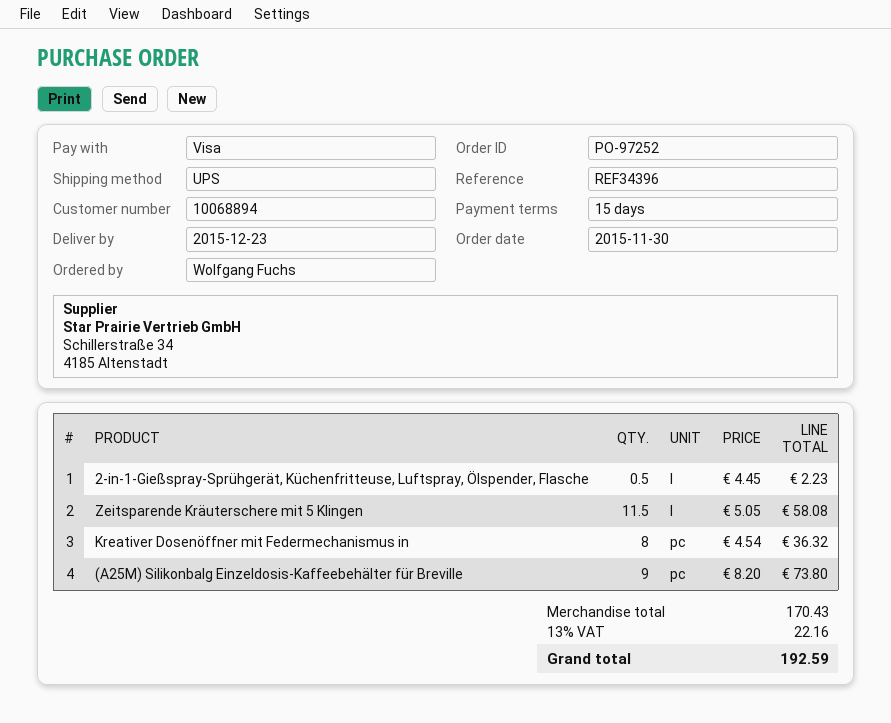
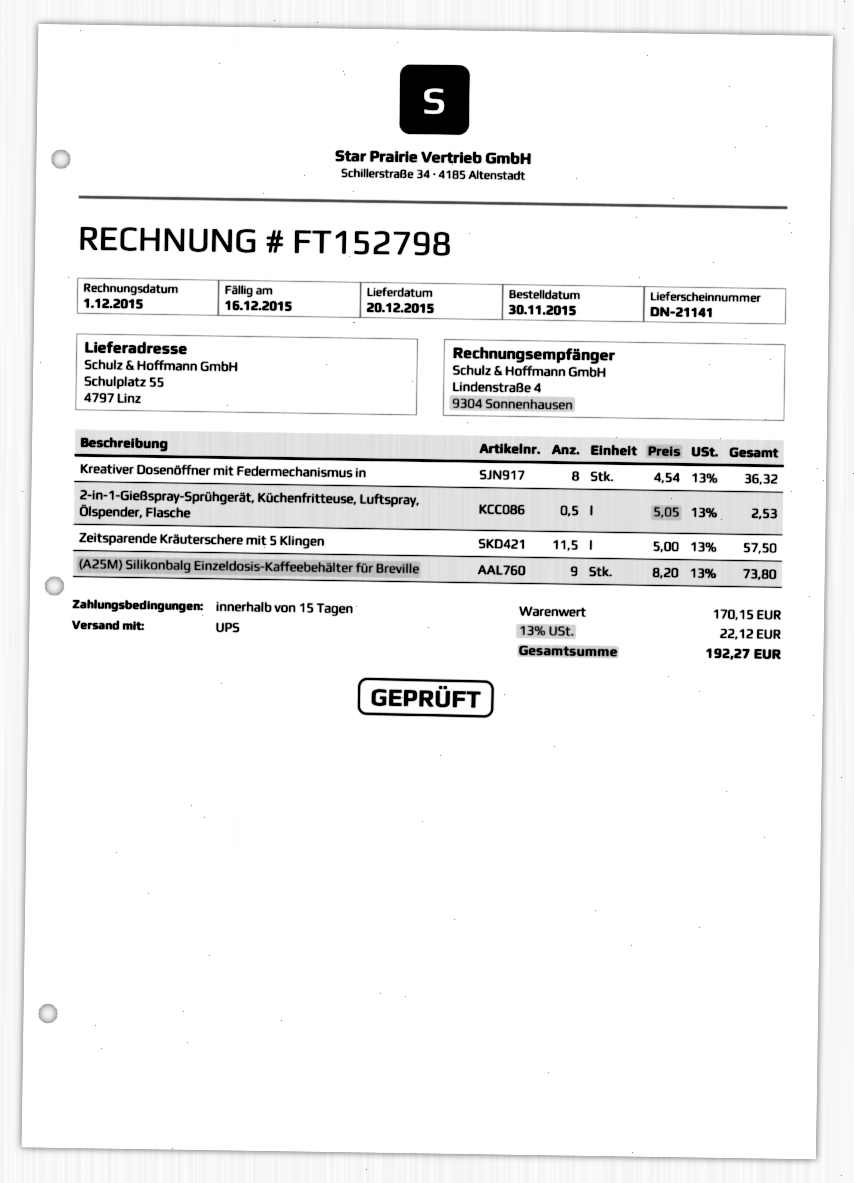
delivery date: 2015-12-23 -> 2015-12-20
2-in-1-Gießspray-Sprühgerät, Küchenfritteuse, Luftspray, Ölspender, Flasche: 0.5 x 4.45 = 2.23 -> 0.5 x 5.05 = 2.53
Zeitsparende Kräuterschere mit 5 Klingen: 11.5 x 5.05 = 58.08 -> 11.5 x 5.00 = 57.50
subtotal: 170.43 -> 170.15
tax: 13% = 22.16 -> 13% = 22.12
total: 192.59 -> 192.27

